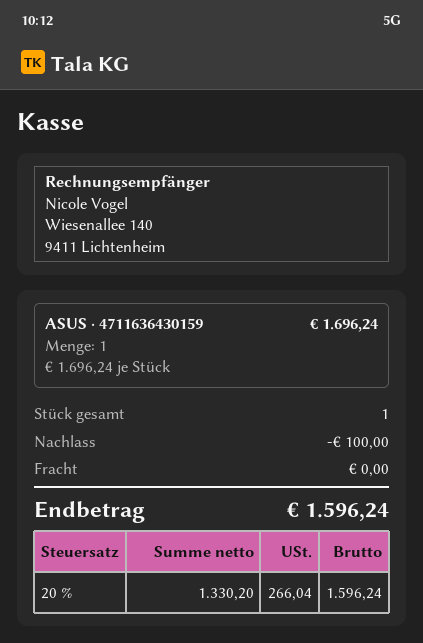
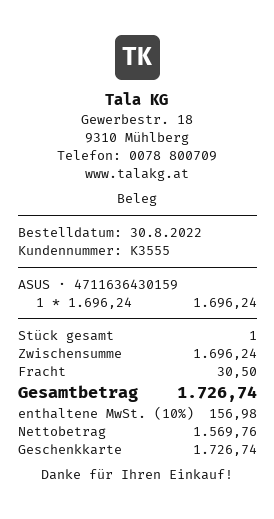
discount: 100.00 -> none
shipping: 0.00 -> 30.50
net: 1330.20 -> 1569.76
tax: 20% = 266.04 -> 10% = 156.98
total: 1596.24 -> 1726.74

